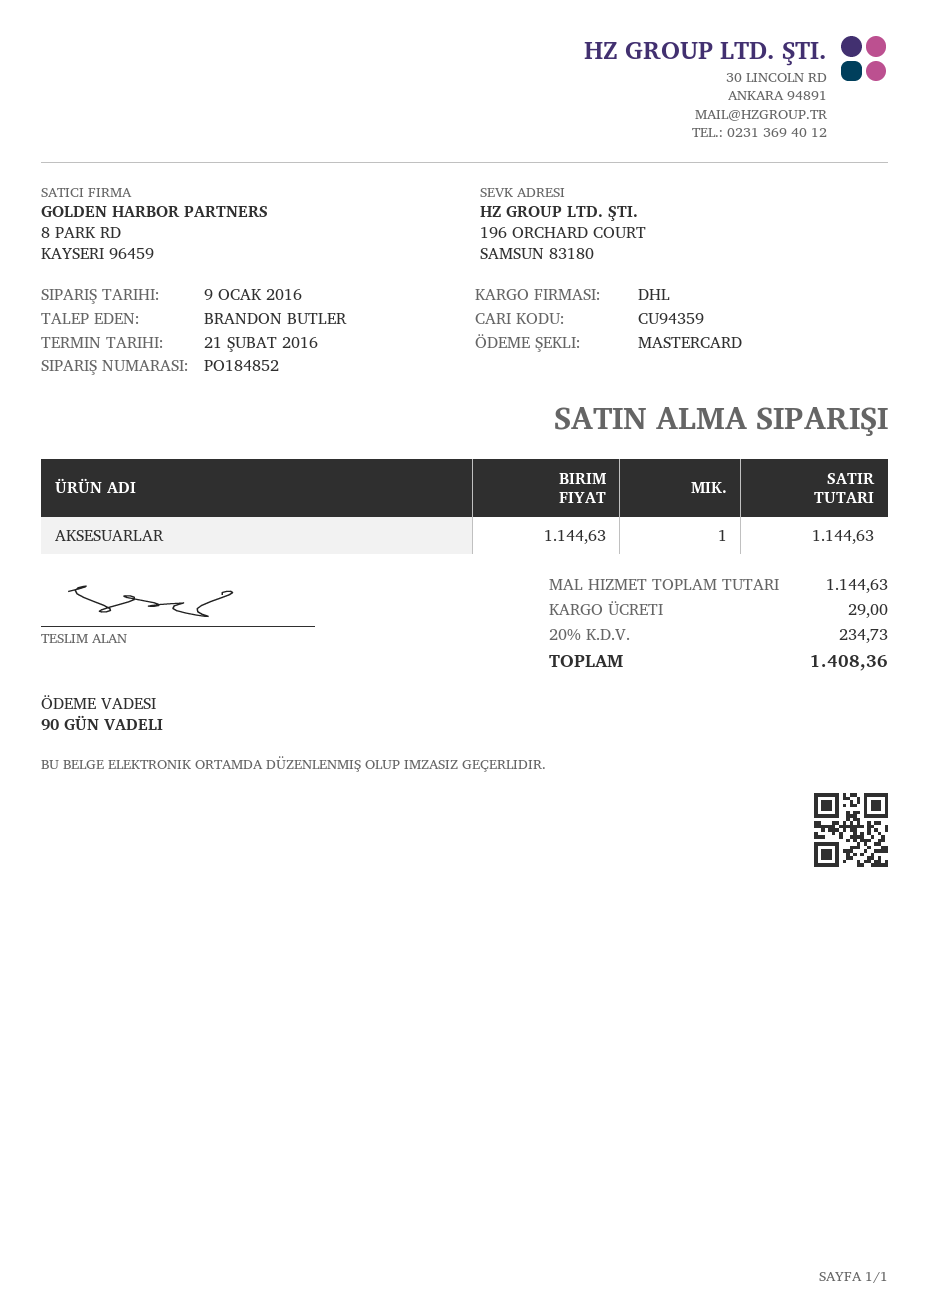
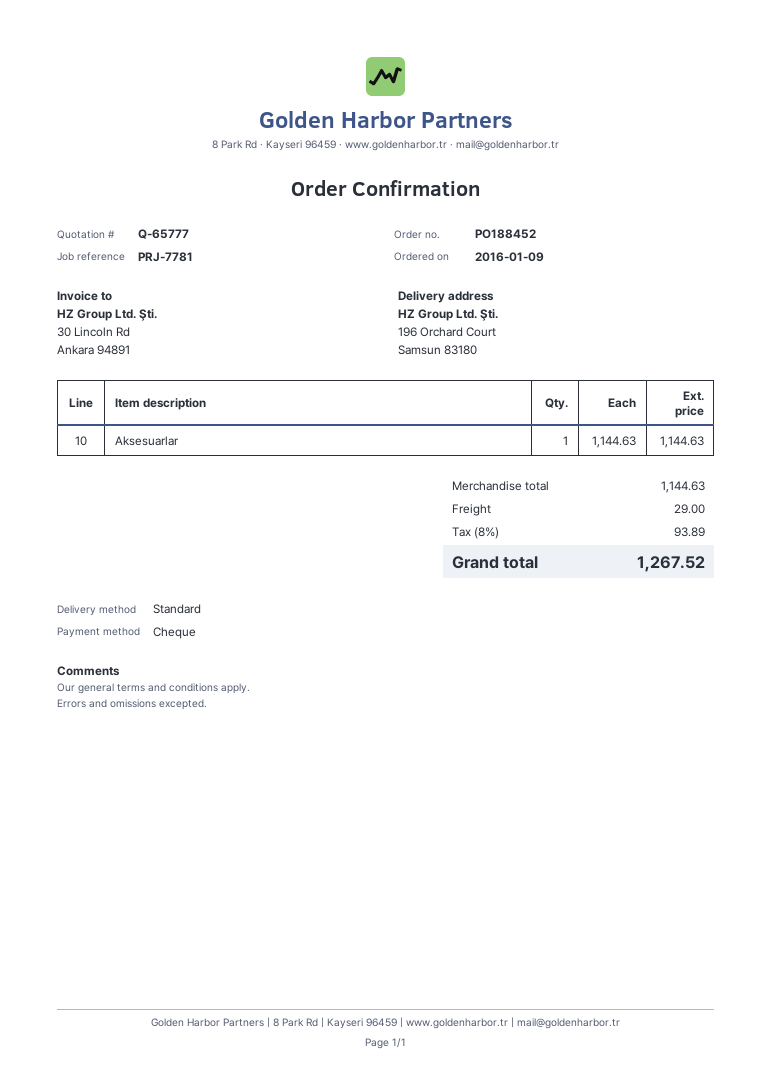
order number: PO184852 -> PO188452
payment method: Mastercard -> cheque
shipping method: DHL -> standard
tax: 20% = 234.73 -> 8% = 93.89
total: 1408.36 -> 1267.52

